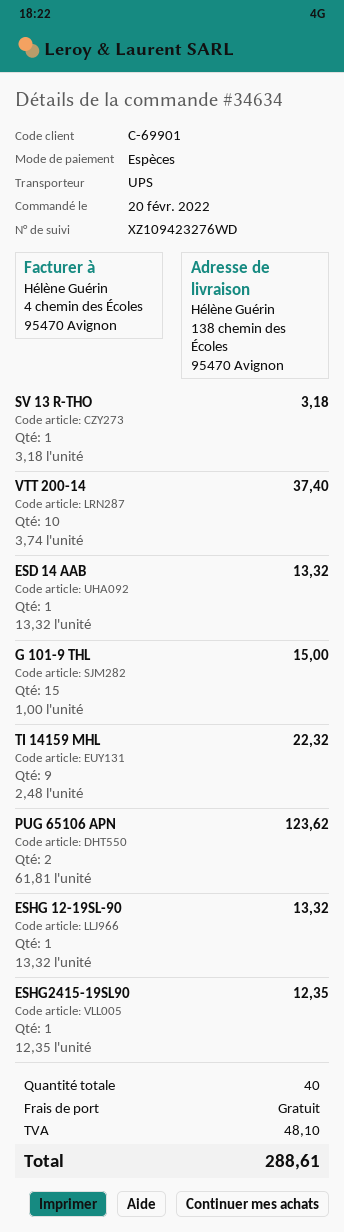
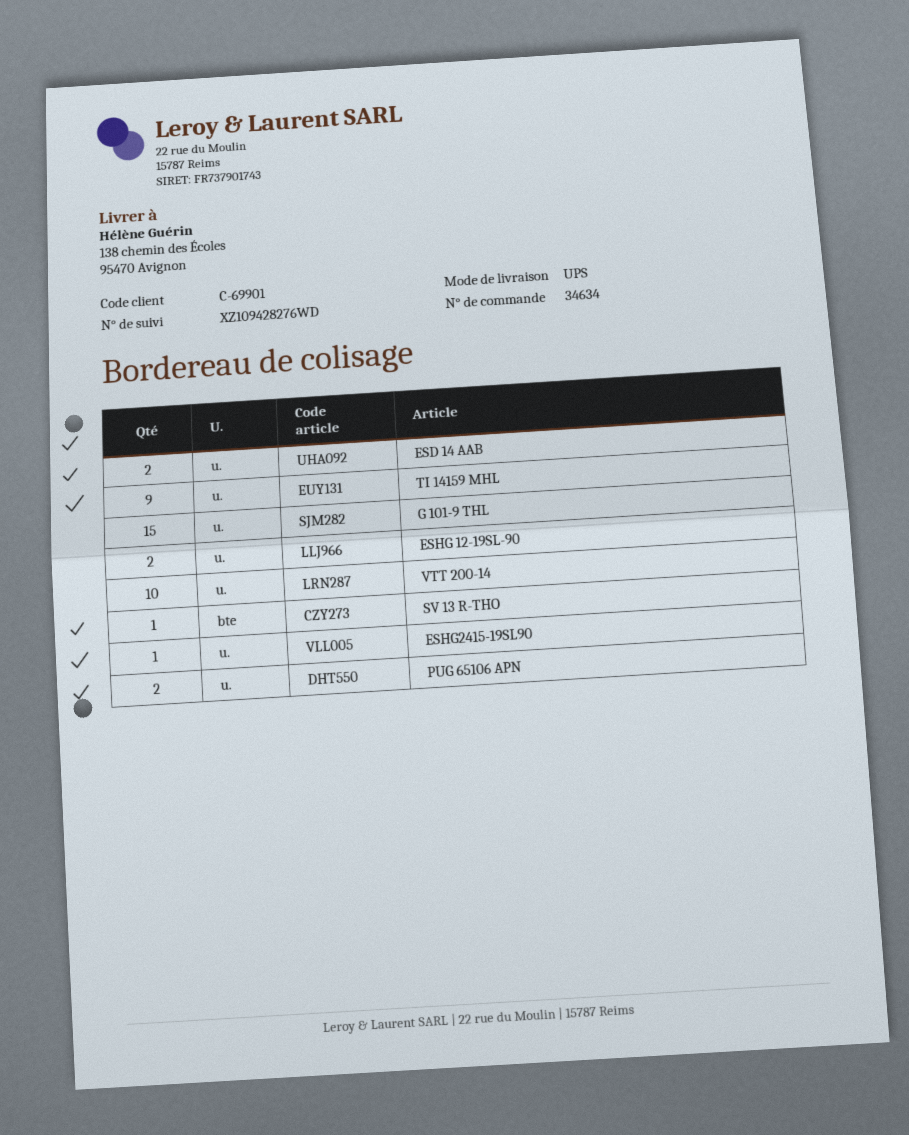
tracking number: XZ109423276WD -> XZ109428276WD
ESD 14 AAB: 1 -> 2
ESHG 12-19SL-90: 1 -> 2

